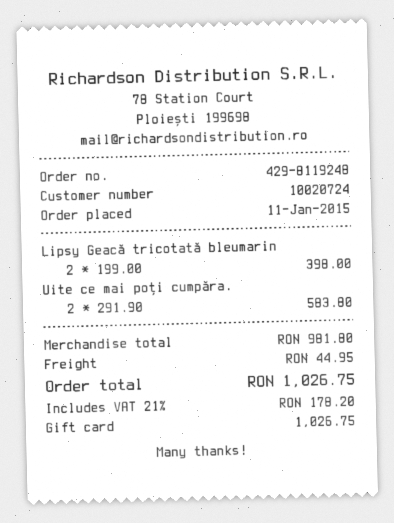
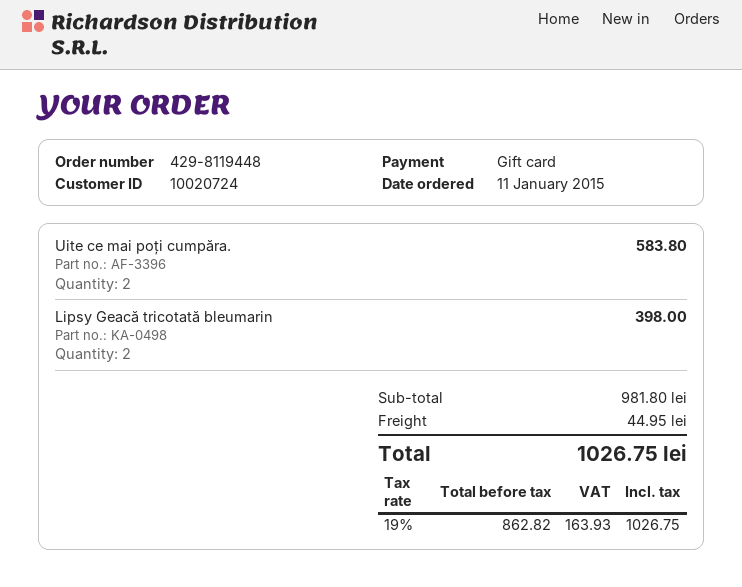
order number: 429-8119248 -> 429-8119448
tax: 21% = 178.20 -> 19% = 163.93

